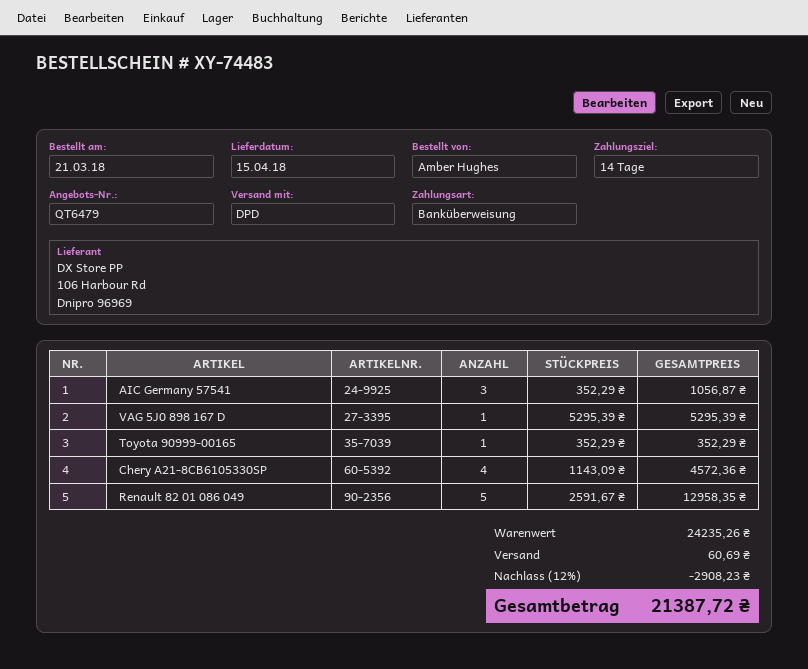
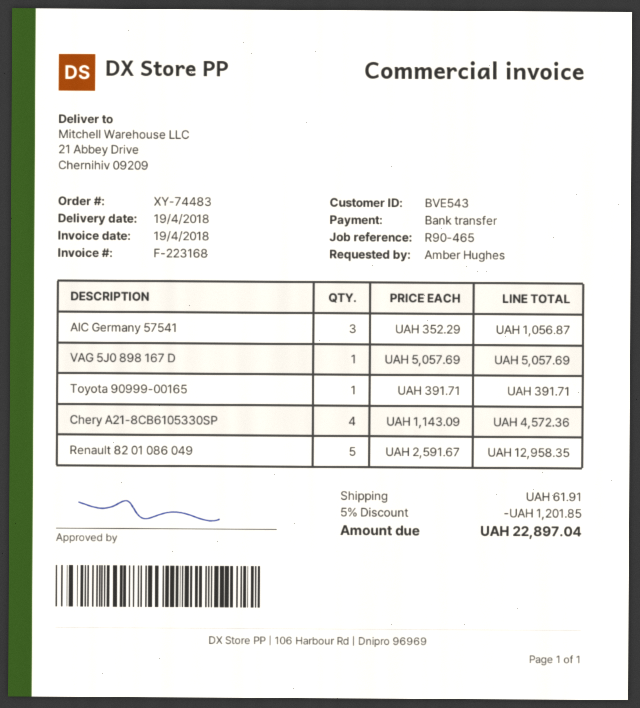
delivery date: 2018-04-15 -> 2018-04-19
VAG 5J0 898 167 D: 1 x 5295.39 = 5295.39 -> 1 x 5057.69 = 5057.69
Toyota 90999-00165: 1 x 352.29 = 352.29 -> 1 x 391.71 = 391.71
discount: 12% = 2908.23 -> 5% = 1201.85
shipping: 60.69 -> 61.91
total: 21387.72 -> 22897.04

